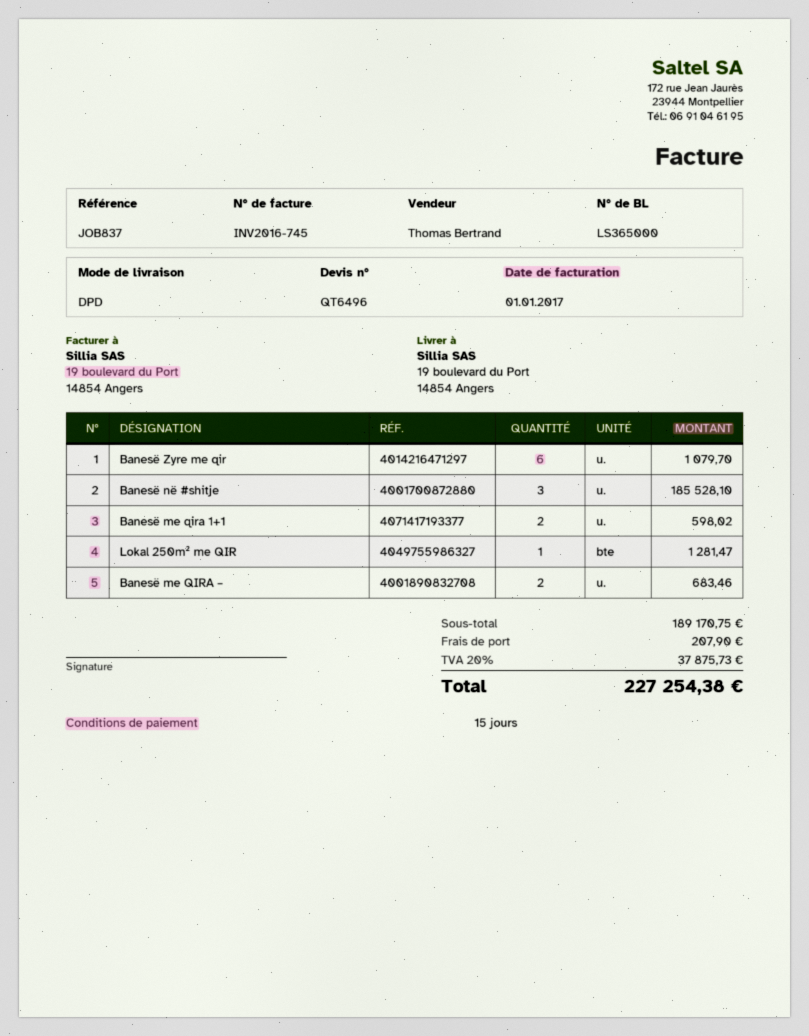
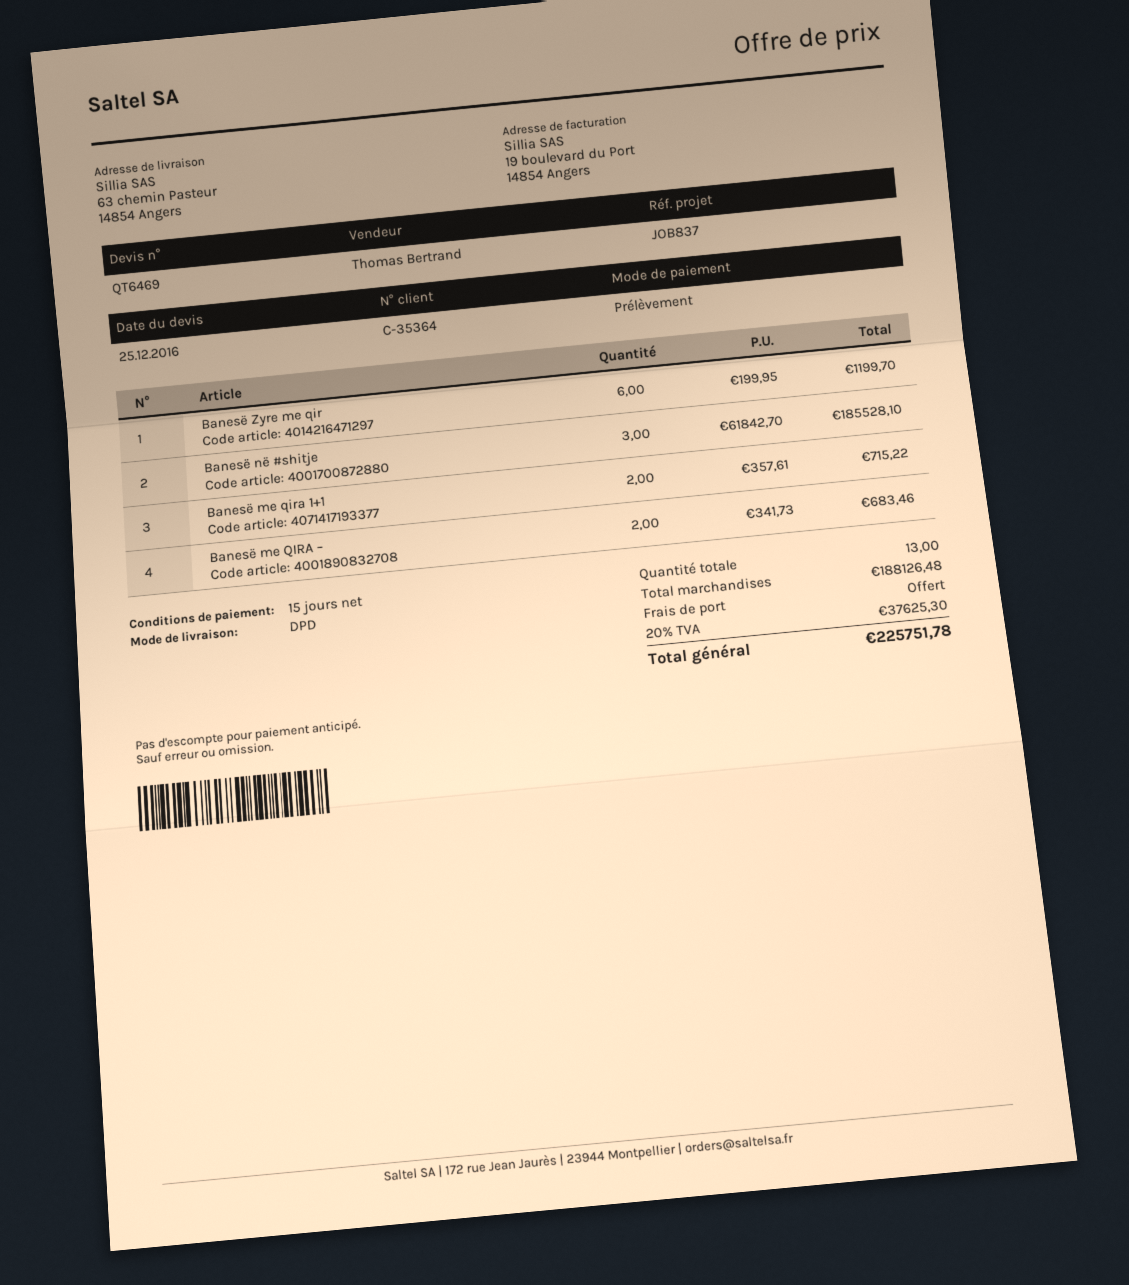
quote number: QT6496 -> QT6469
ship to: 19 boulevard du Port, 14854 Angers -> 63 chemin Pasteur, 14854 Angers
Banesë Zyre me qir: 6 for 1079.70 -> 6 for 1199.70
Banesë me qira 1+1: 2 for 598.02 -> 2 for 715.22
Lokal 250m² me QIR: 1 for 1281.47 -> none
subtotal: 189170.75 -> 188126.48
shipping: 207.90 -> 0.00
tax: 20% = 37875.73 -> 20% = 37625.30
total: 227254.38 -> 225751.78

